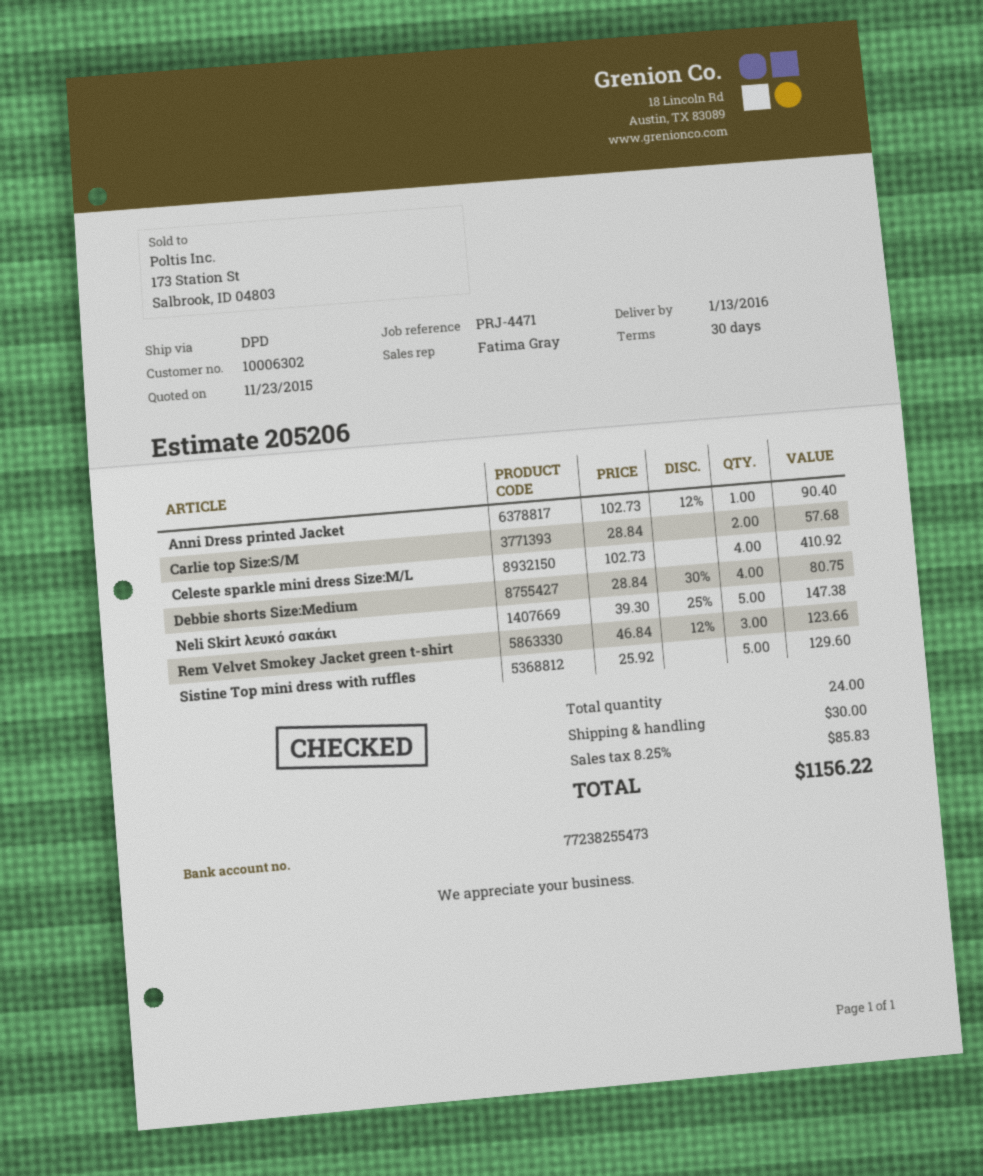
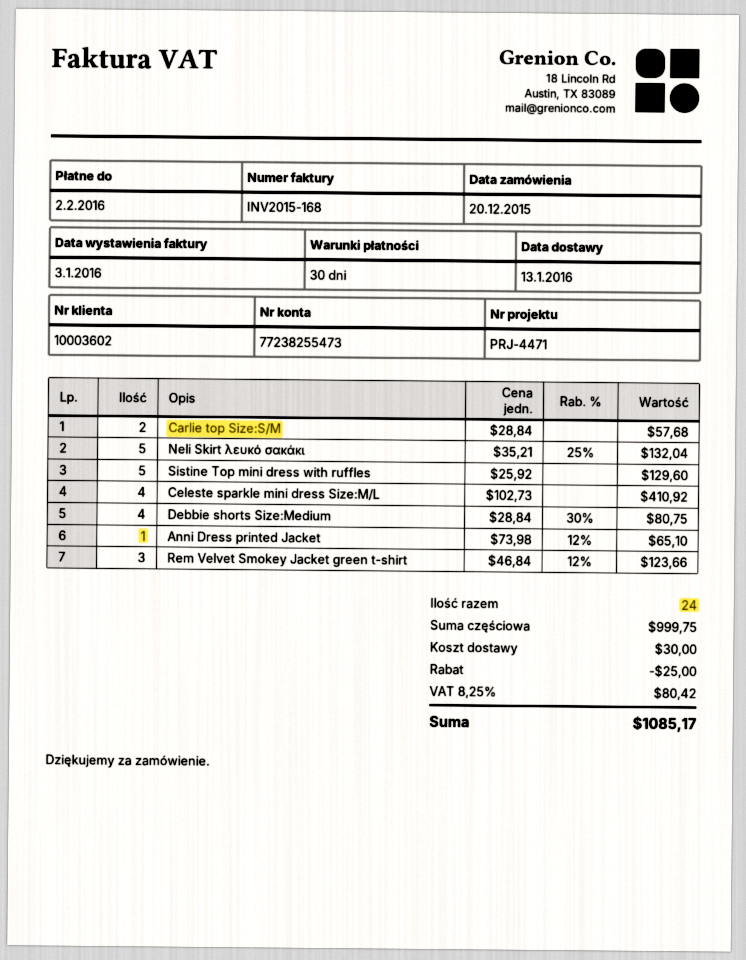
customer number: 10006302 -> 10003602
Anni Dress printed Jacket: 1 x 102.73 - 12% = 90.40 -> 1 x 73.98 - 12% = 65.10
Neli Skirt λευκό σακάκι: 5 x 39.30 - 25% = 147.38 -> 5 x 35.21 - 25% = 132.04
discount: none -> 25.00
tax: 8.25% = 85.83 -> 8.25% = 80.42
total: 1156.22 -> 1085.17

